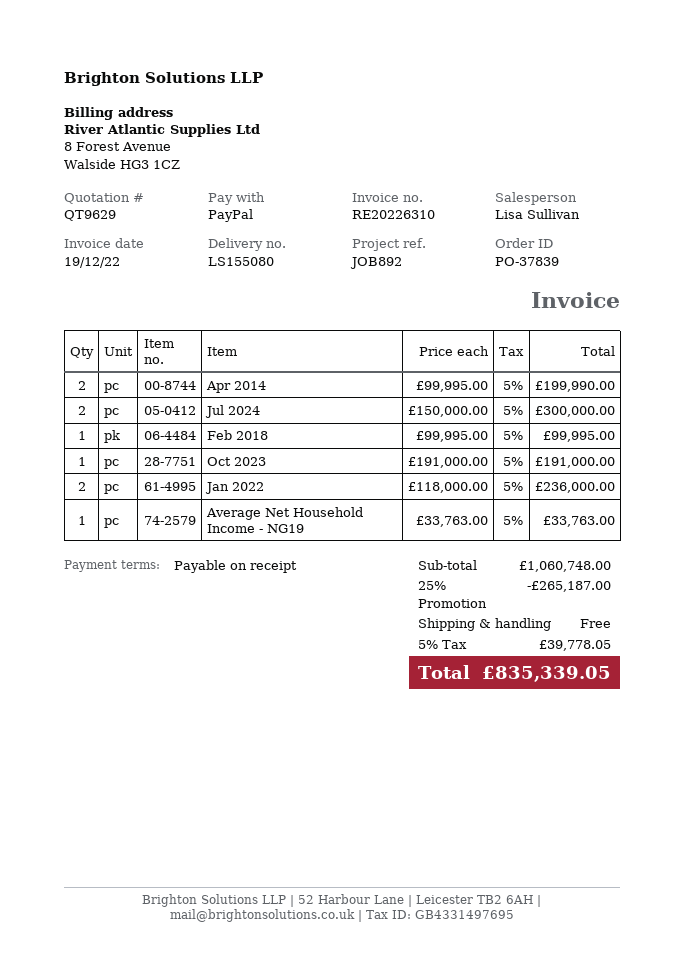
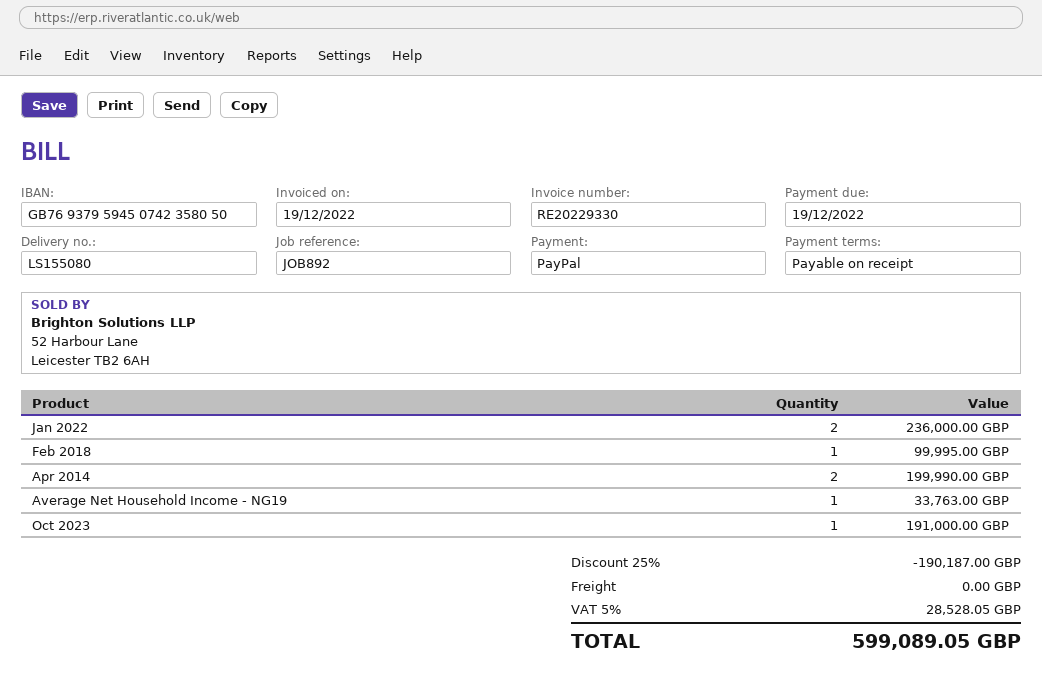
invoice number: RE20226310 -> RE20229330
Jul 2024: 2 for 300000.00 -> none
discount: 25% = 265187.00 -> 25% = 190187.00
tax: 5% = 39778.05 -> 5% = 28528.05
total: 835339.05 -> 599089.05

